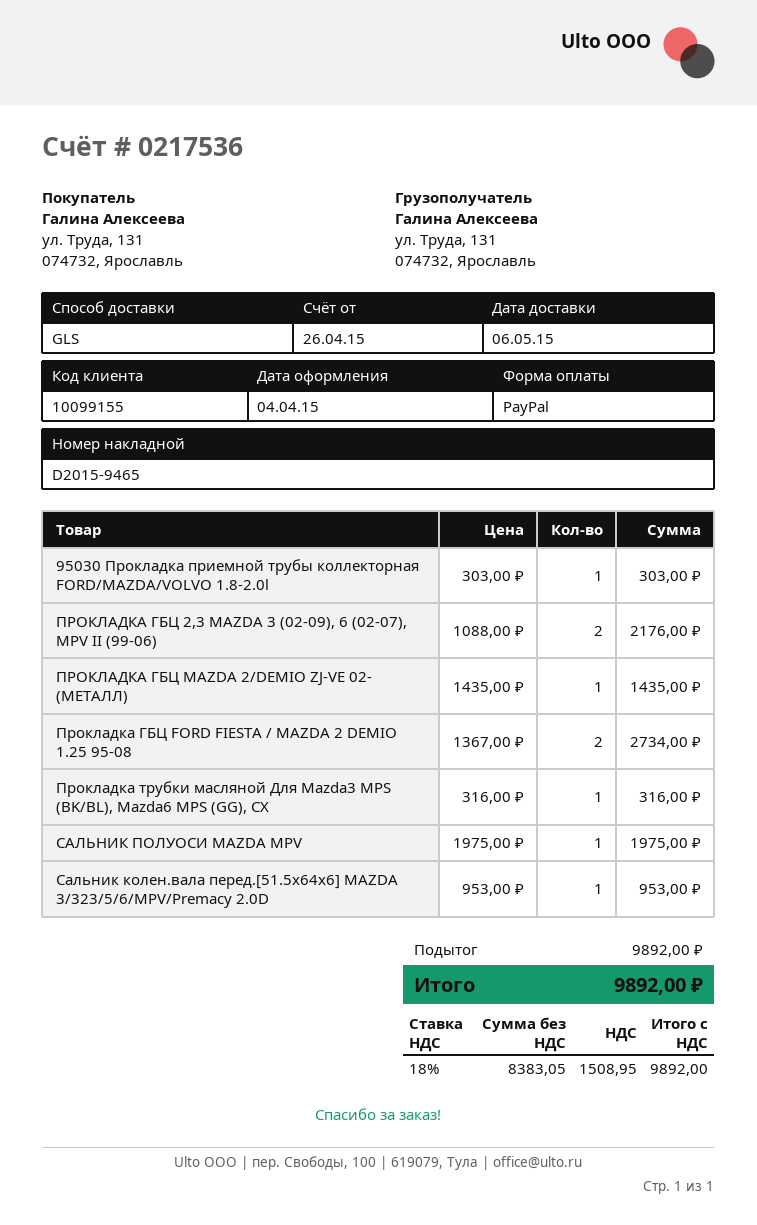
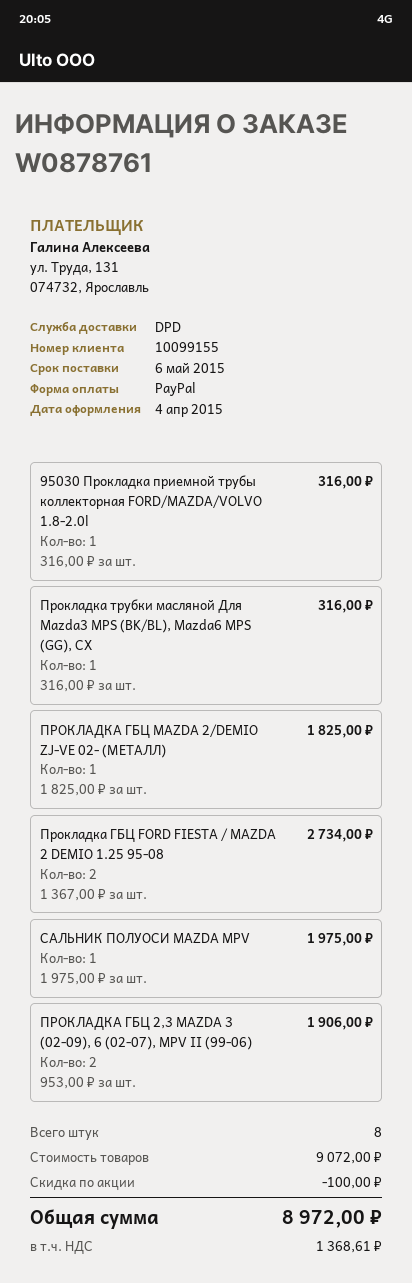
shipping method: GLS -> DPD
95030 Прокладка приемной трубы коллекторная FORD/MAZDA/VOLVO 1.8-2.0l: 1 x 303.00 = 303.00 -> 1 x 316.00 = 316.00
ПРОКЛАДКА ГБЦ 2,3 MAZDA 3 (02-09), 6 (02-07), MPV II (99-06): 2 x 1088.00 = 2176.00 -> 2 x 953.00 = 1906.00
ПРОКЛАДКА ГБЦ MAZDA 2/DEMIO ZJ-VE 02- (МЕТАЛЛ): 1 x 1435.00 = 1435.00 -> 1 x 1825.00 = 1825.00
Сальник колен.вала перед.[51.5x64x6] MAZDA 3/323/5/6/MPV/Premacy 2.0D: 1 x 953.00 = 953.00 -> none
subtotal: 9892.00 -> 9072.00
discount: none -> 100.00
tax: 1508.95 -> 1368.61
total: 9892.00 -> 8972.00

